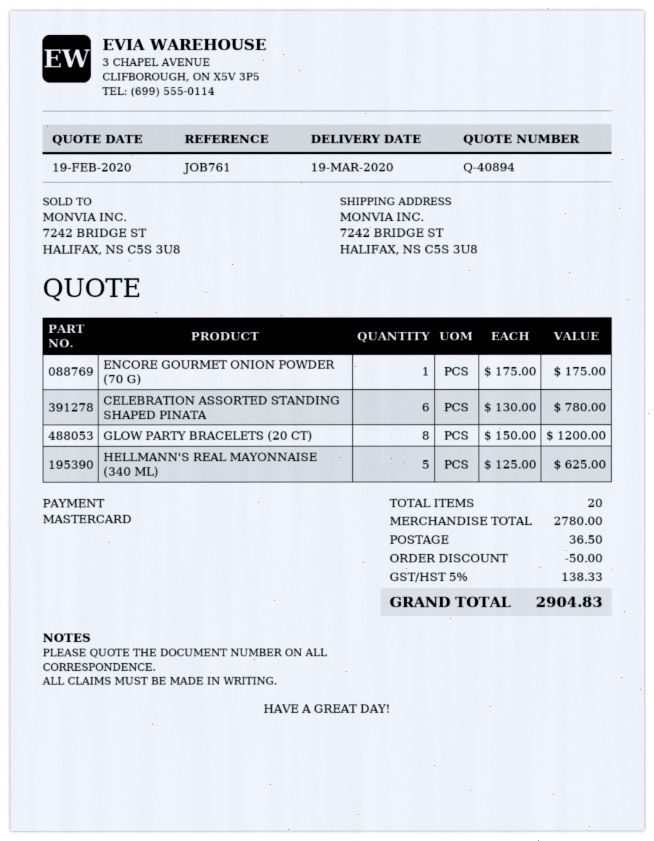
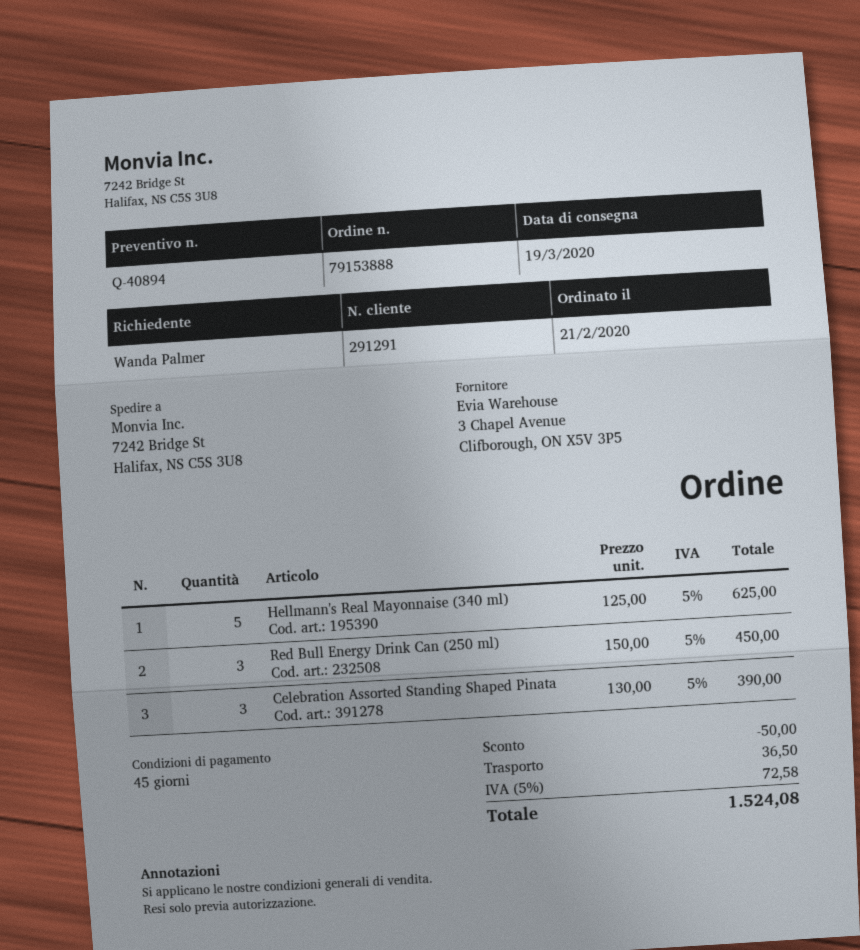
ENCORE GOURMET ONION POWDER (70 G): 1 x 175.00 = 175.00 -> none
CELEBRATION ASSORTED STANDING SHAPED PINATA: 6 x 130.00 = 780.00 -> 3 x 130.00 = 390.00
GLOW PARTY BRACELETS (20 CT): 8 x 150.00 = 1200.00 -> none
Red Bull Energy Drink Can (250 ml): none -> 3 x 150.00 = 450.00
tax: 5% = 138.33 -> 5% = 72.58
total: 2904.83 -> 1524.08

